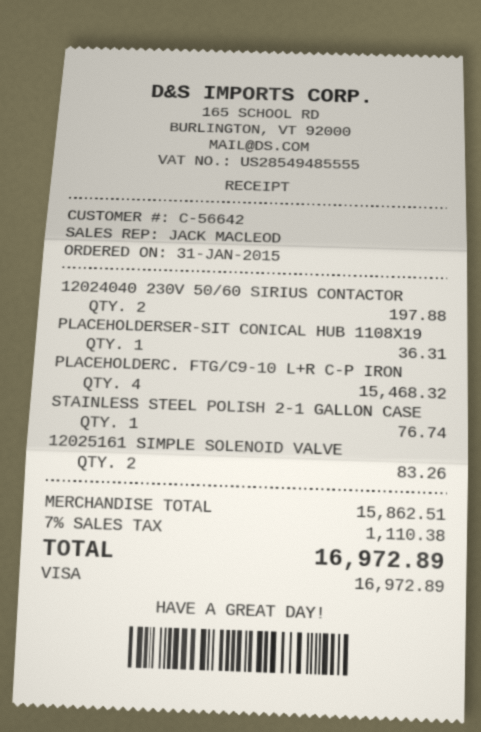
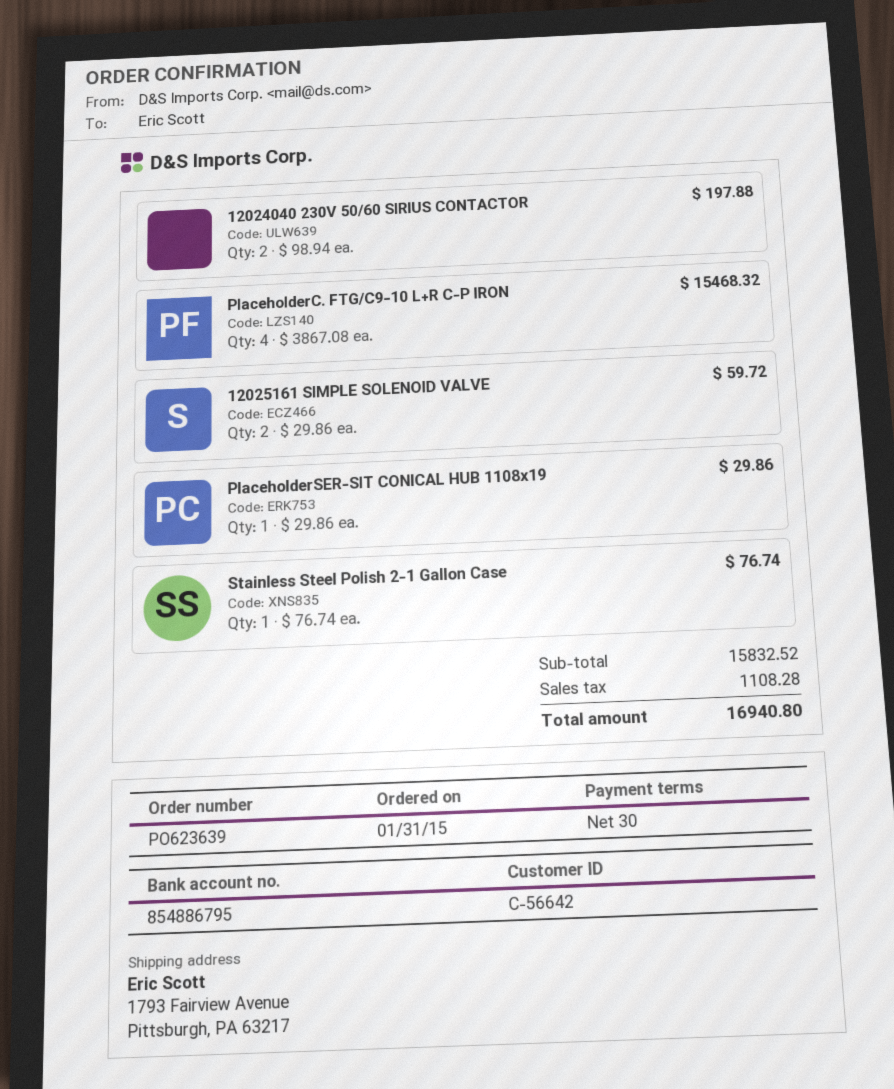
PLACEHOLDERSER-SIT CONICAL HUB 1108X19: 1 for 36.31 -> 1 for 29.86
12025161 SIMPLE SOLENOID VALVE: 2 for 83.26 -> 2 for 59.72
subtotal: 15862.51 -> 15832.52
tax: 1110.38 -> 1108.28
total: 16972.89 -> 16940.80

